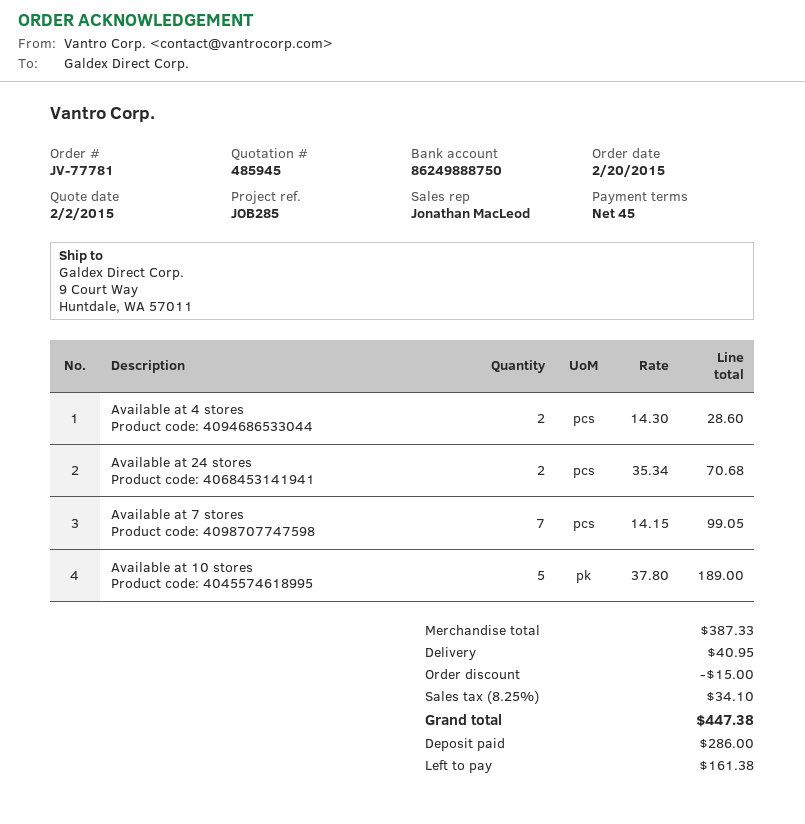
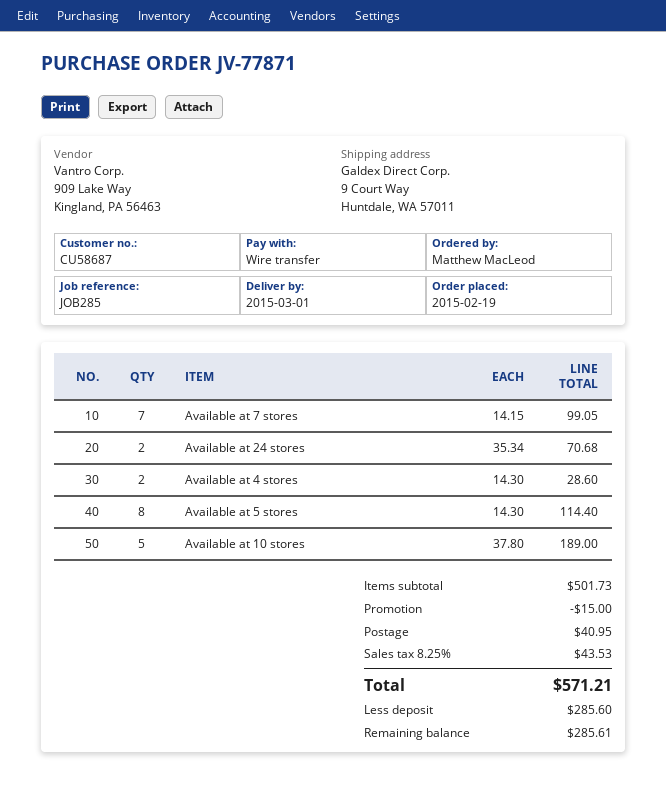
order number: JV-77781 -> JV-77871
order date: 2015-02-20 -> 2015-02-19
Available at 5 stores: none -> 8 x 14.30 = 114.40
subtotal: 387.33 -> 501.73
tax: 8.25% = 34.10 -> 8.25% = 43.53
total: 447.38 -> 571.21
deposit: 286.00 -> 285.60
balance: 161.38 -> 285.61

